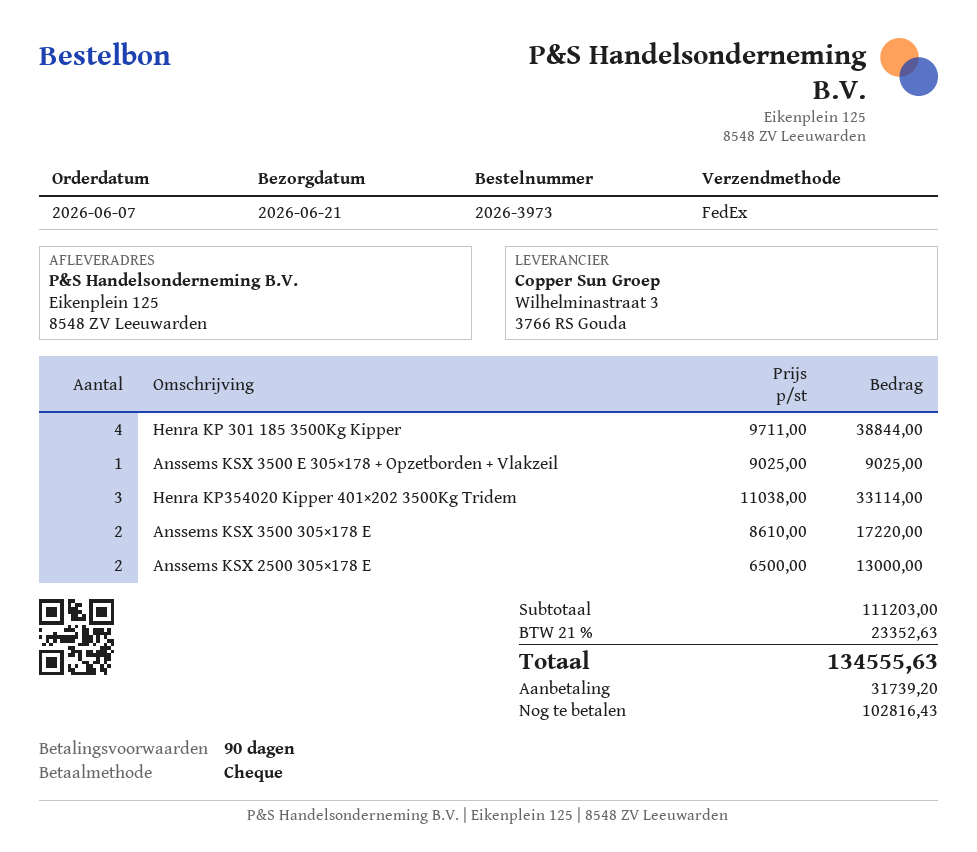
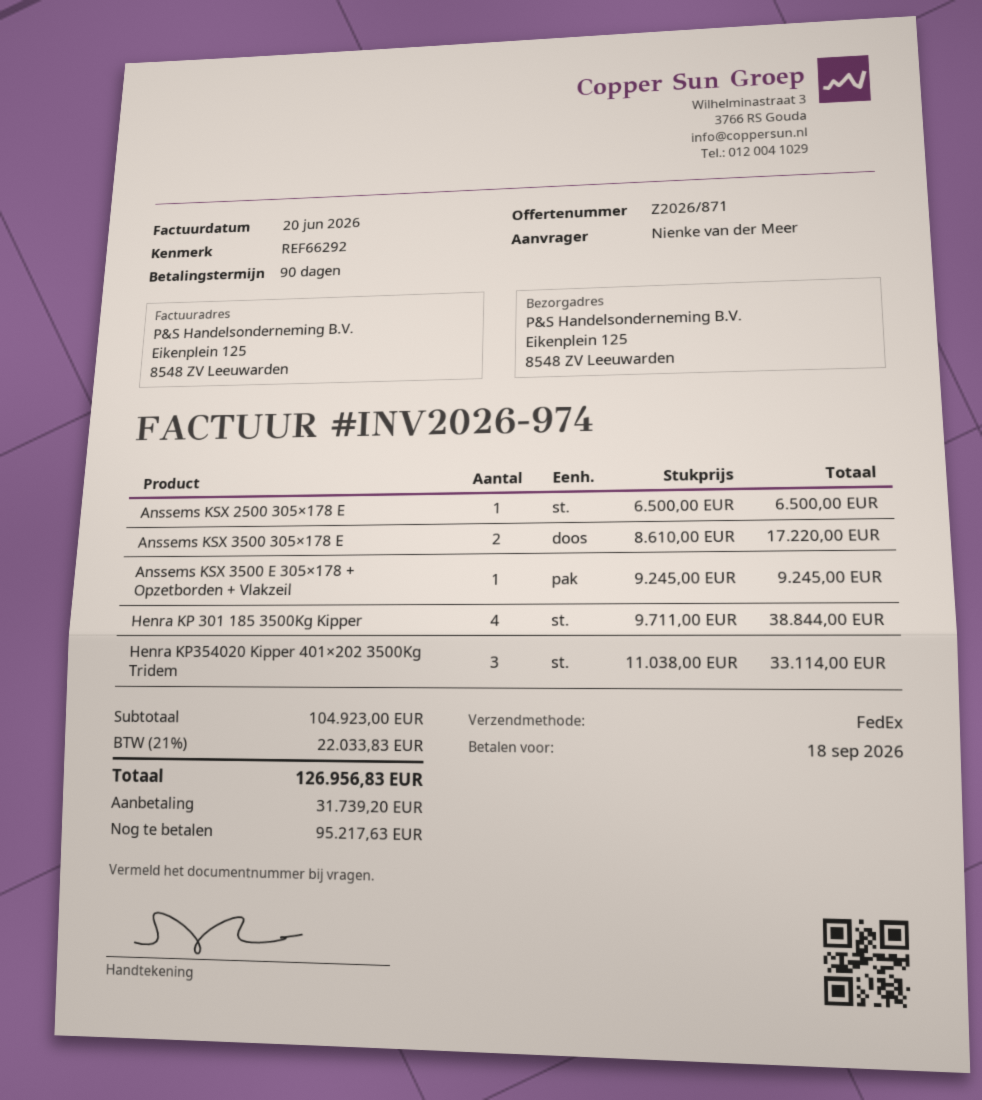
Anssems KSX 3500 E 305×178 + Opzetborden + Vlakzeil: 1 x 9025.00 = 9025.00 -> 1 x 9245.00 = 9245.00
Anssems KSX 2500 305×178 E: 2 x 6500.00 = 13000.00 -> 1 x 6500.00 = 6500.00
subtotal: 111203.00 -> 104923.00
tax: 21% = 23352.63 -> 21% = 22033.83
total: 134555.63 -> 126956.83
balance: 102816.43 -> 95217.63

